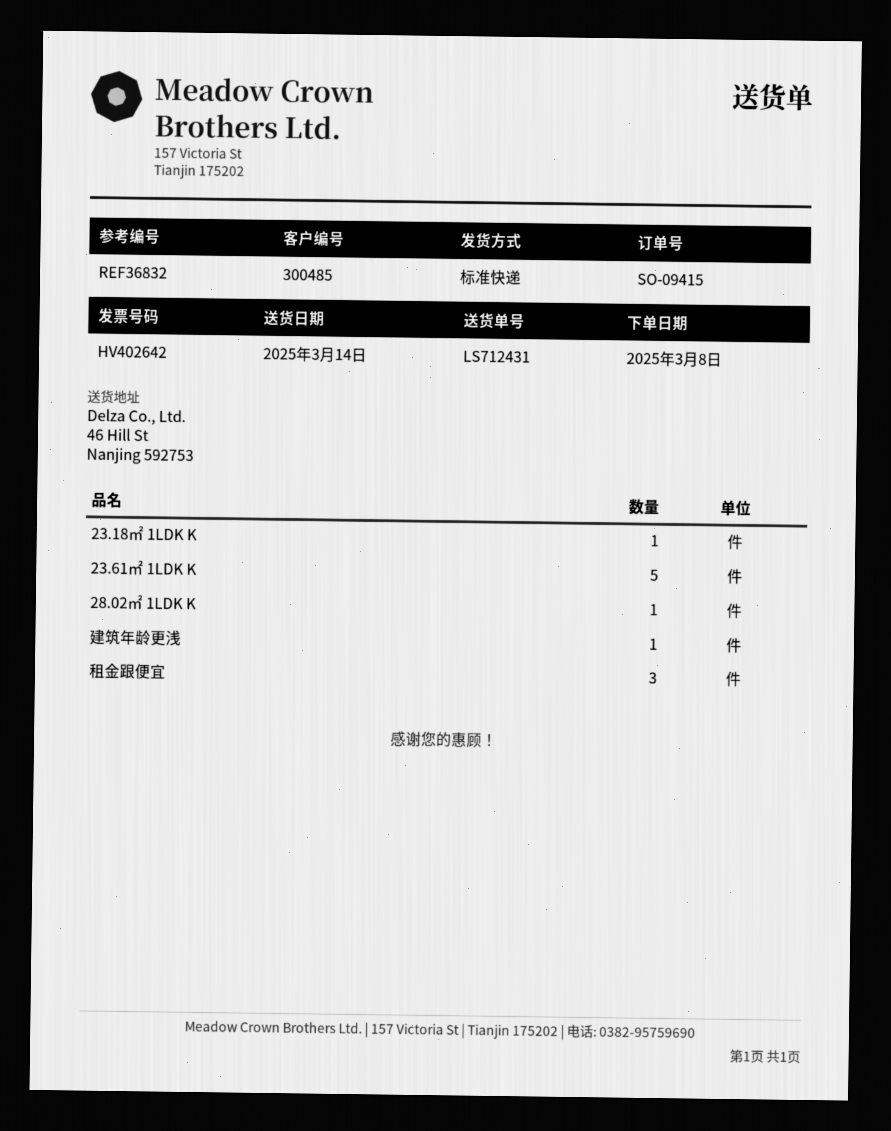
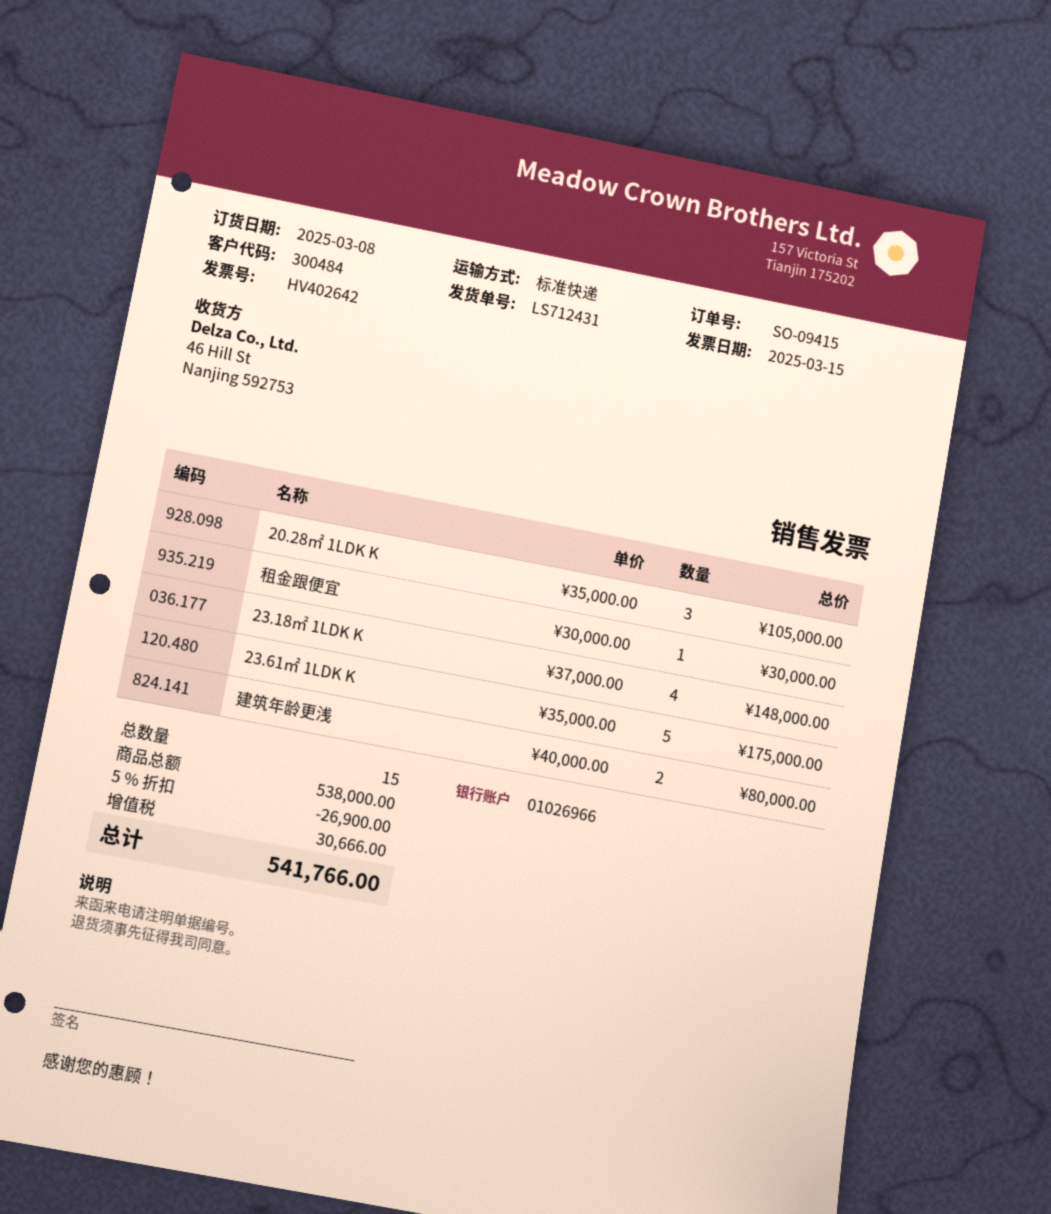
customer number: 300485 -> 300484
23.18㎡ 1LDK K: 1 -> 4
28.02㎡ 1LDK K: 1 -> none
建筑年龄更浅: 1 -> 2
租金跟便宜: 3 -> 1
20.28㎡ 1LDK K: none -> 3

